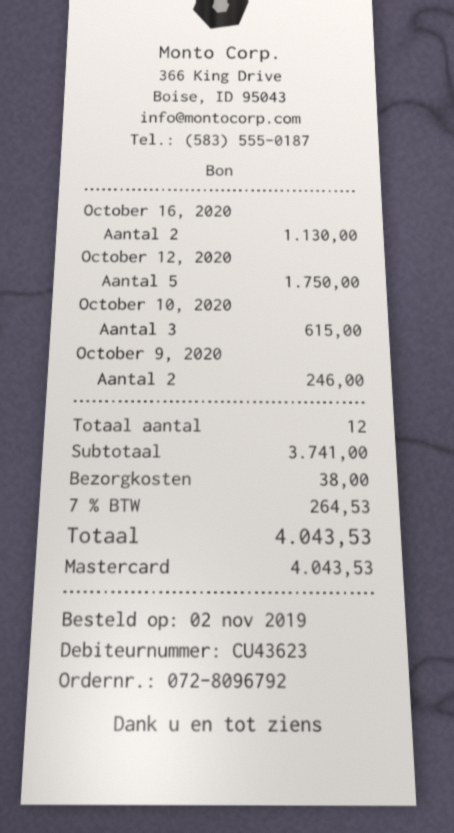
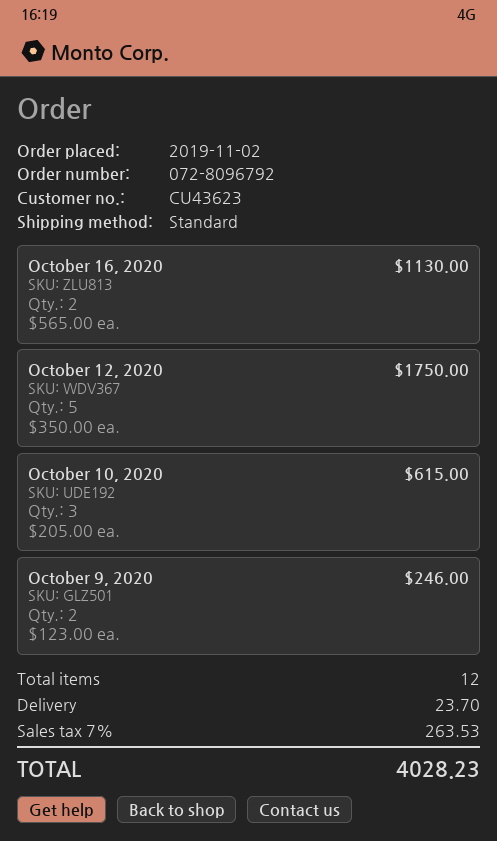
shipping: 38.00 -> 23.70
tax: 7% = 264.53 -> 7% = 263.53
total: 4043.53 -> 4028.23

